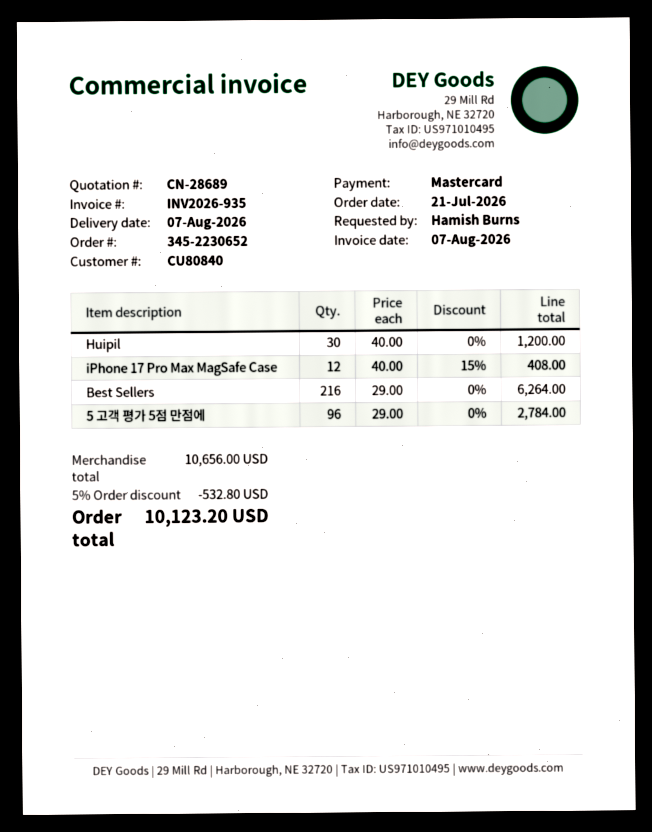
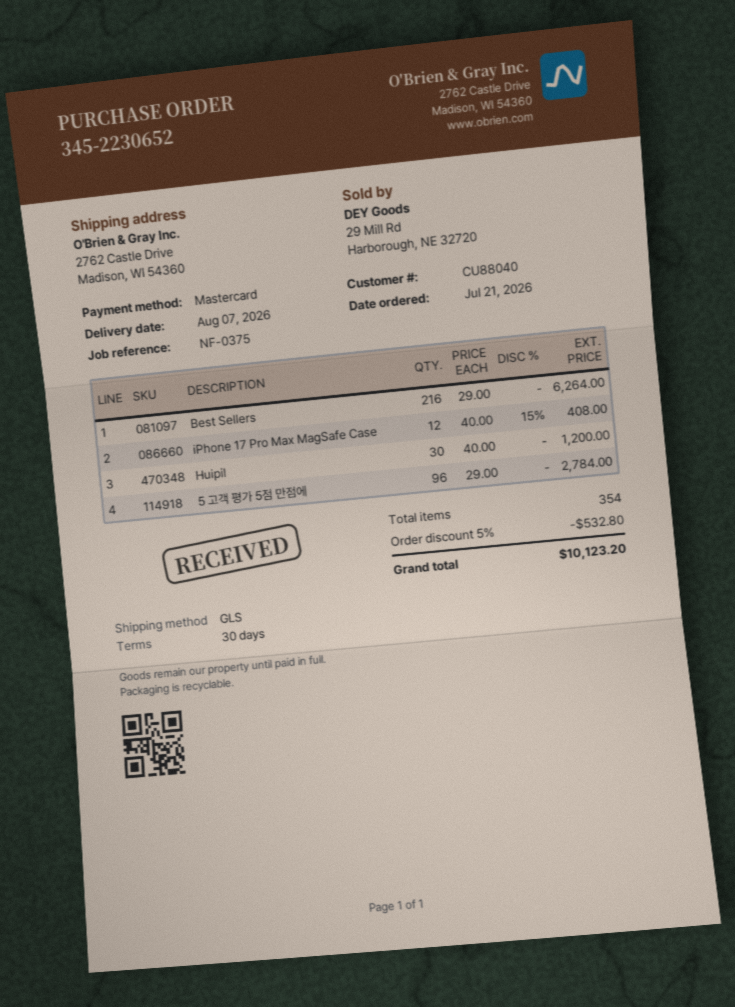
customer number: CU80840 -> CU88040

